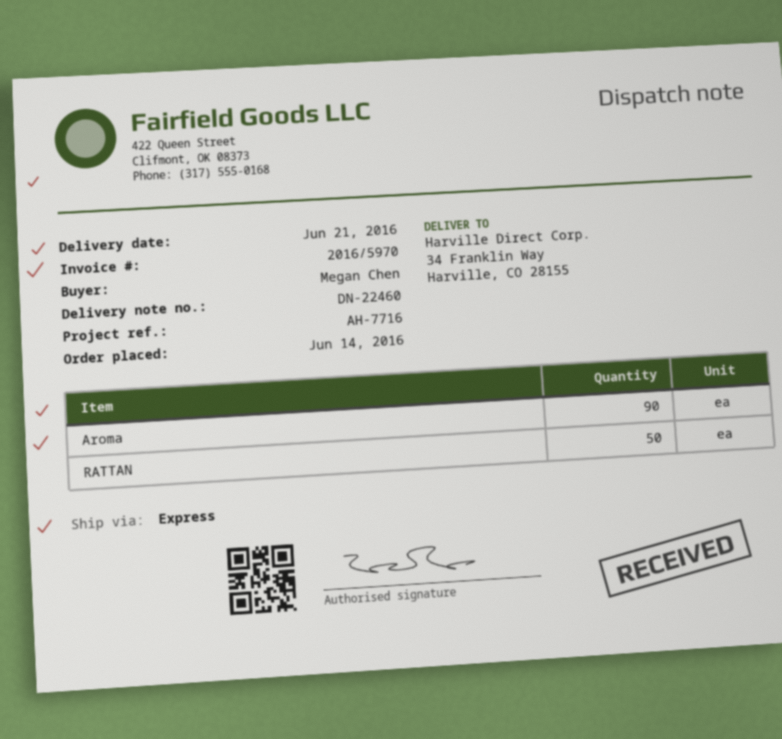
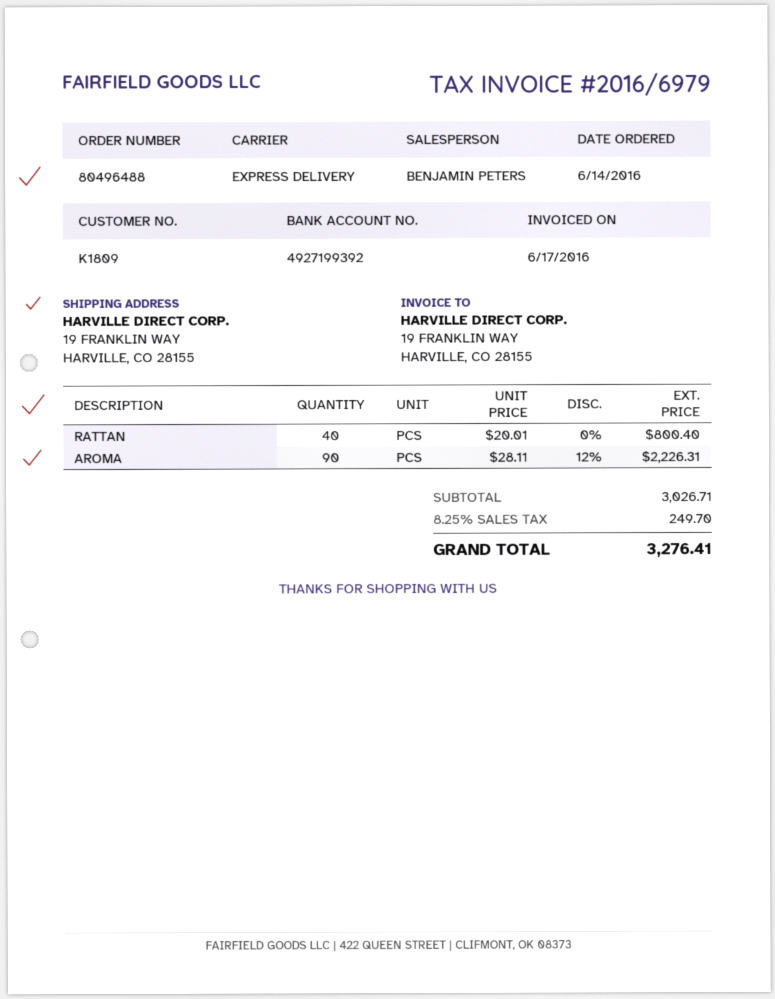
invoice number: 2016/5970 -> 2016/6979
ship to: 34 Franklin Way, Harville, CO 28155 -> 19 FRANKLIN WAY, HARVILLE, CO 28155
RATTAN: 50 -> 40

